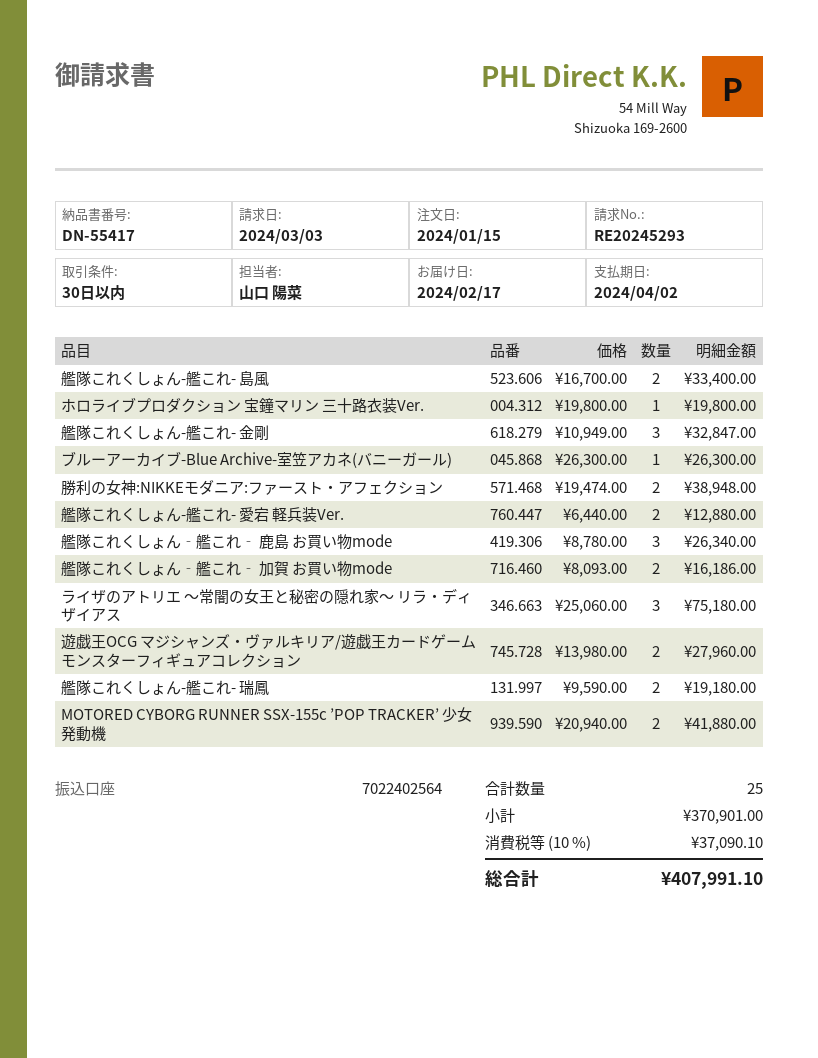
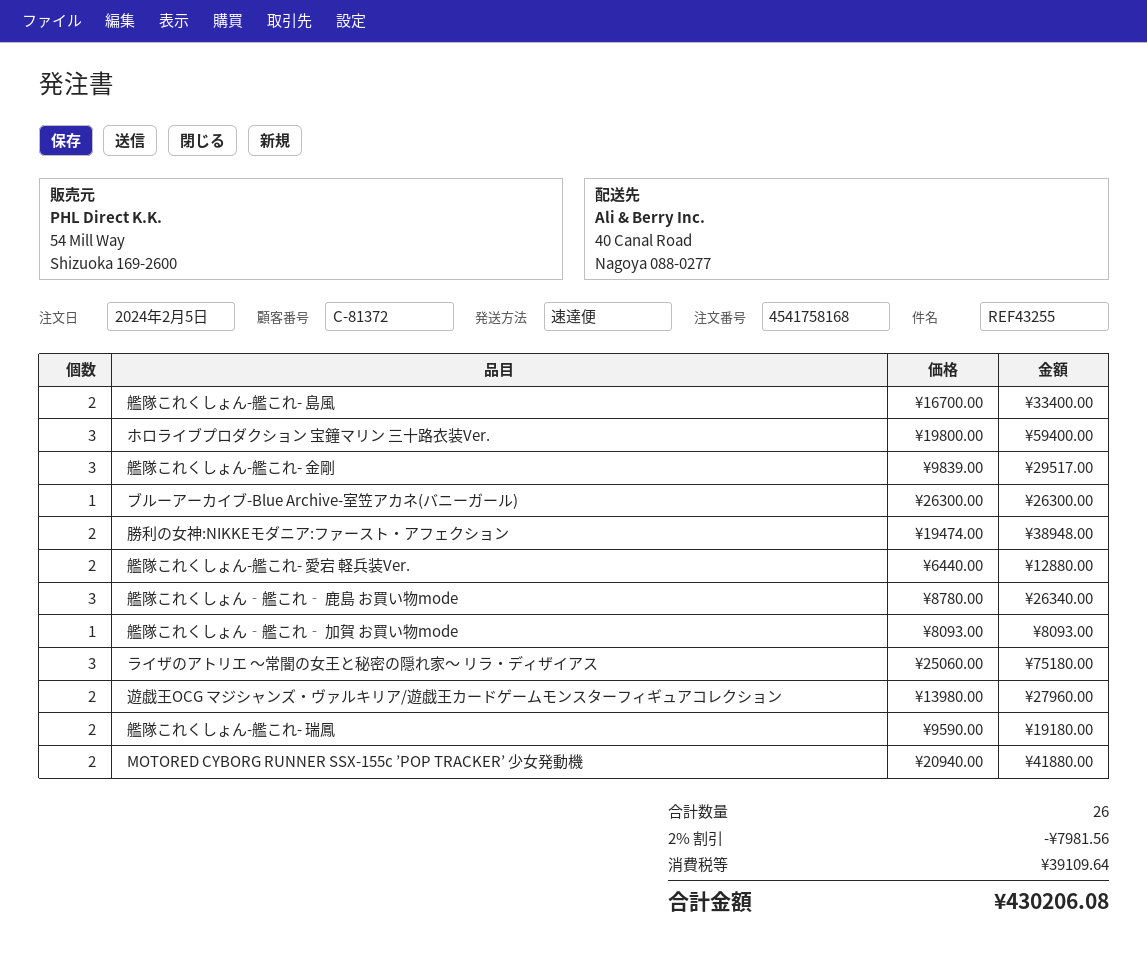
order date: 2024-01-15 -> 2024-02-05
ホロライブプロダクション 宝鐘マリン 三十路衣装Ver.: 1 x 19800.00 = 19800.00 -> 3 x 19800.00 = 59400.00
艦隊これくしょん-艦これ- 金剛: 3 x 10949.00 = 32847.00 -> 3 x 9839.00 = 29517.00
艦隊これくしょん‐艦これ‐ 加賀 お買い物mode: 2 x 8093.00 = 16186.00 -> 1 x 8093.00 = 8093.00
total quantity: 25 -> 26
discount: none -> 2% = 7981.56
tax: 37090.10 -> 39109.64
total: 407991.10 -> 430206.08

